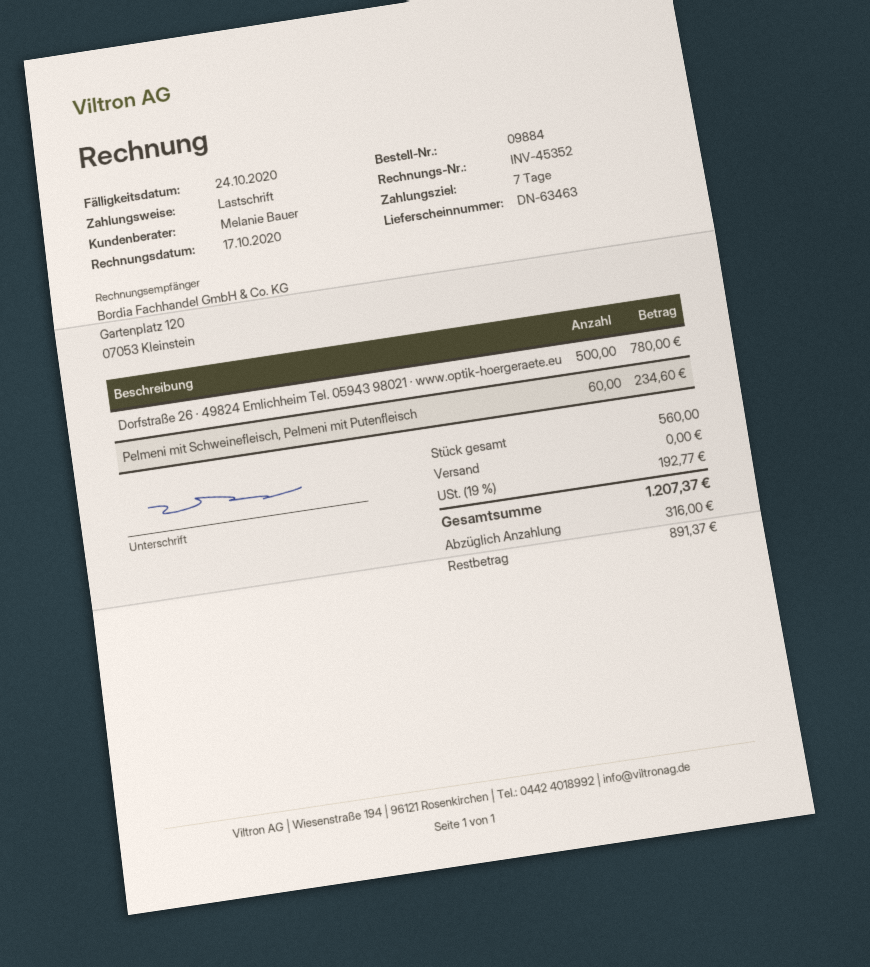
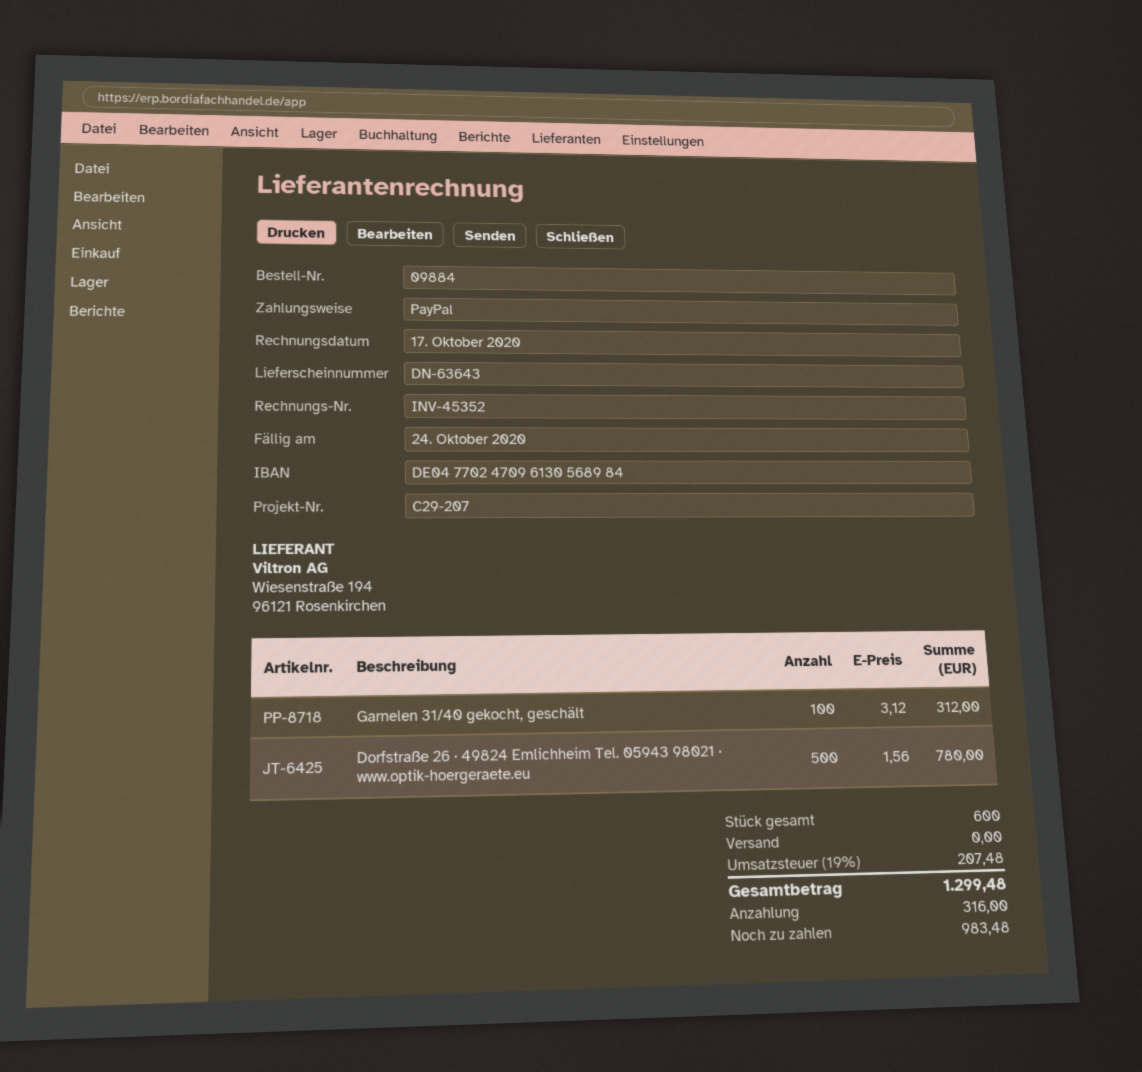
delivery note number: DN-63463 -> DN-63643
payment method: direct debit -> PayPal
Pelmeni mit Schweinefleisch, Pelmeni mit Putenfleisch: 60 for 234.60 -> none
Garnelen 31/40 gekocht, geschält: none -> 100 for 312.00
total quantity: 560 -> 600
tax: 19% = 192.77 -> 19% = 207.48
total: 1207.37 -> 1299.48
balance: 891.37 -> 983.48

